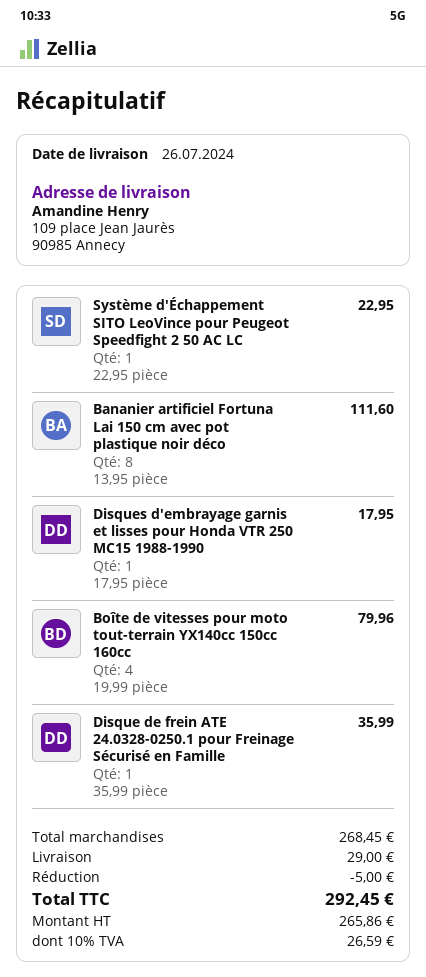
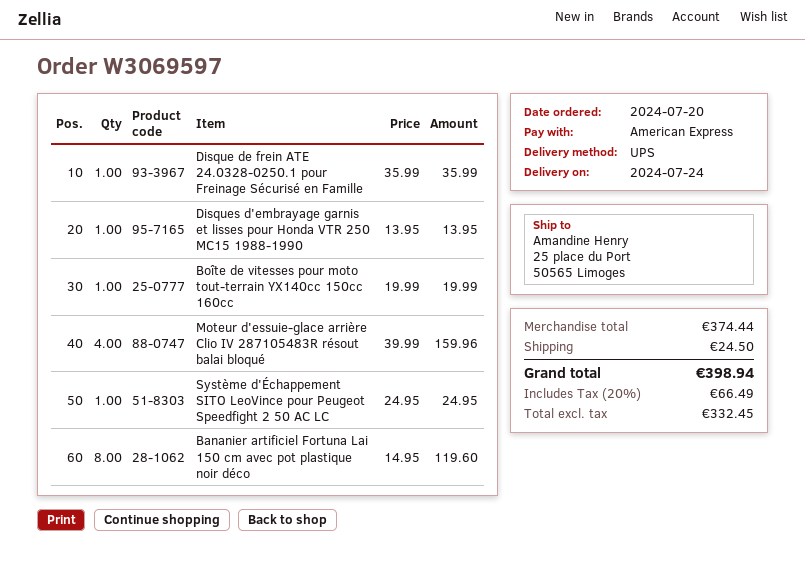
delivery date: 2024-07-26 -> 2024-07-24
ship to: 109 place Jean Jaurès, 90985 Annecy -> 25 place du Port, 50565 Limoges
Système d'Échappement SITO LeoVince pour Peugeot Speedfight 2 50 AC LC: 1 x 22.95 = 22.95 -> 1 x 24.95 = 24.95
Bananier artificiel Fortuna Lai 150 cm avec pot plastique noir déco: 8 x 13.95 = 111.60 -> 8 x 14.95 = 119.60
Disques d'embrayage garnis et lisses pour Honda VTR 250 MC15 1988-1990: 1 x 17.95 = 17.95 -> 1 x 13.95 = 13.95
Boîte de vitesses pour moto tout-terrain YX140cc 150cc 160cc: 4 x 19.99 = 79.96 -> 1 x 19.99 = 19.99
Moteur d'essuie-glace arrière Clio IV 287105483R résout balai bloqué: none -> 4 x 39.99 = 159.96
subtotal: 268.45 -> 374.44
discount: 5.00 -> none
shipping: 29.00 -> 24.50
net: 265.86 -> 332.45
tax: 10% = 26.59 -> 20% = 66.49
total: 292.45 -> 398.94

